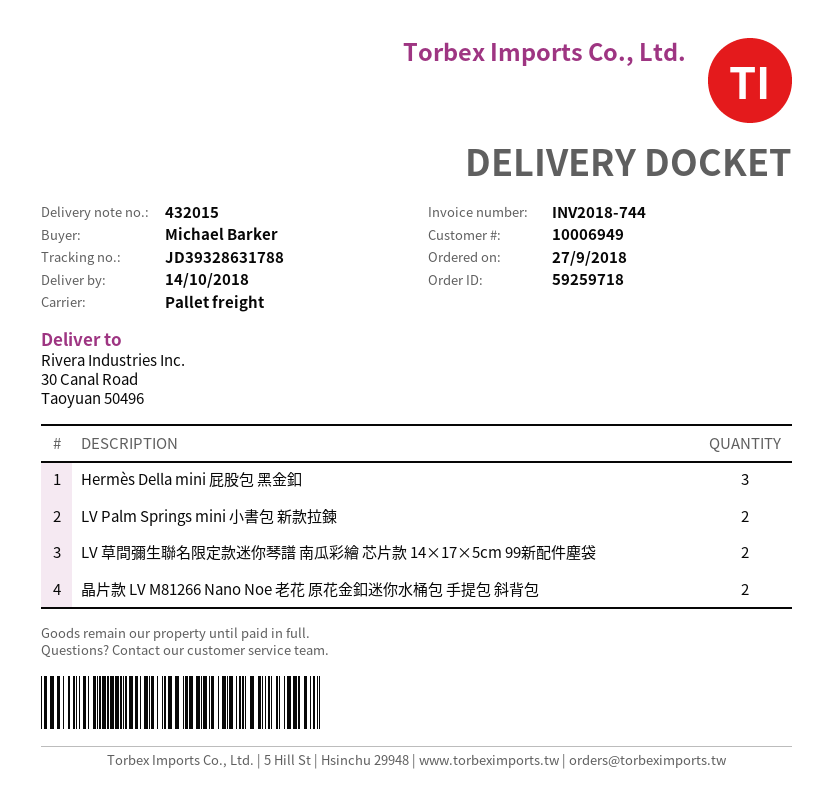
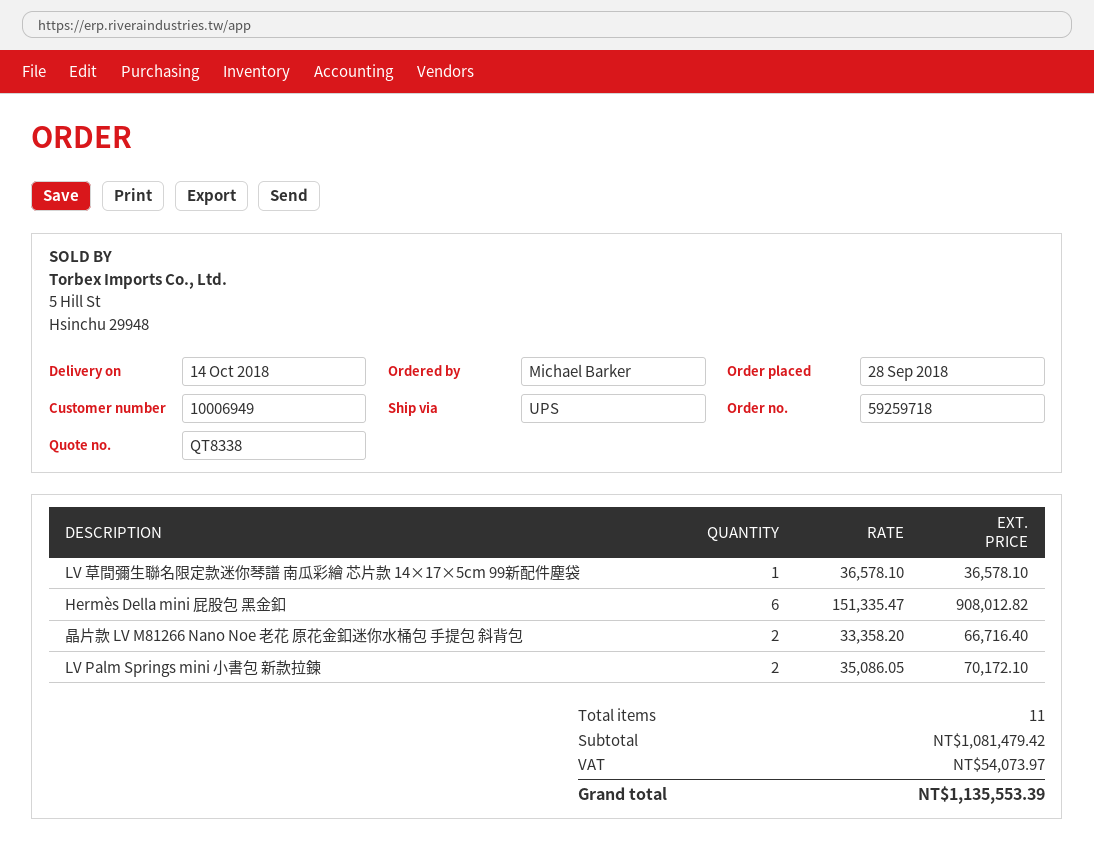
order date: 2018-09-27 -> 2018-09-28
shipping method: pallet freight -> UPS
Hermès Della mini 屁股包 黑金釦: 3 -> 6
LV 草間彌生聯名限定款迷你琴譜 南瓜彩繪 芯片款 14×17×5cm 99新配件塵袋: 2 -> 1

